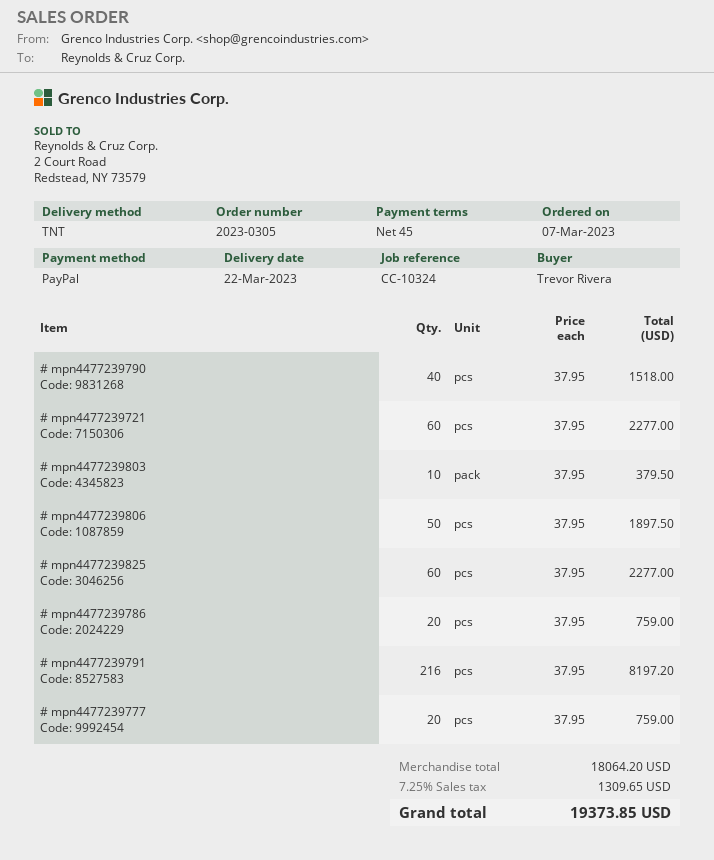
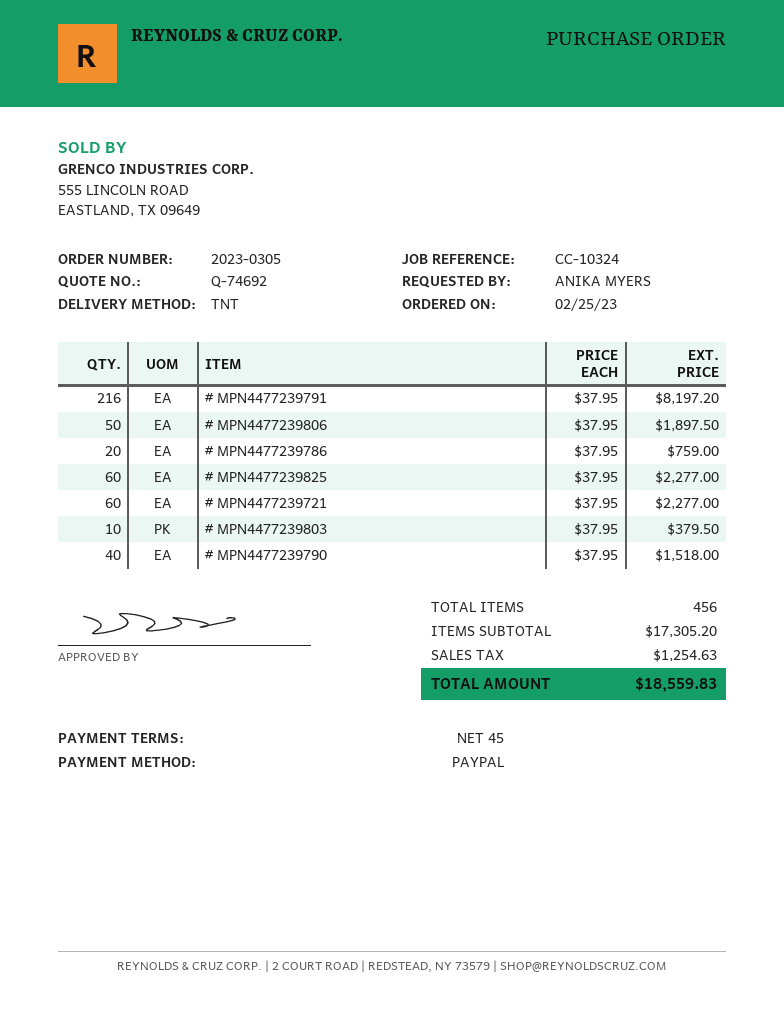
order date: 2023-03-07 -> 2023-02-25
ordered by: Trevor Rivera -> ANIKA MYERS
# mpn4477239777: 20 x 37.95 = 759.00 -> none
subtotal: 18064.20 -> 17305.20
tax: 1309.65 -> 1254.63
total: 19373.85 -> 18559.83

